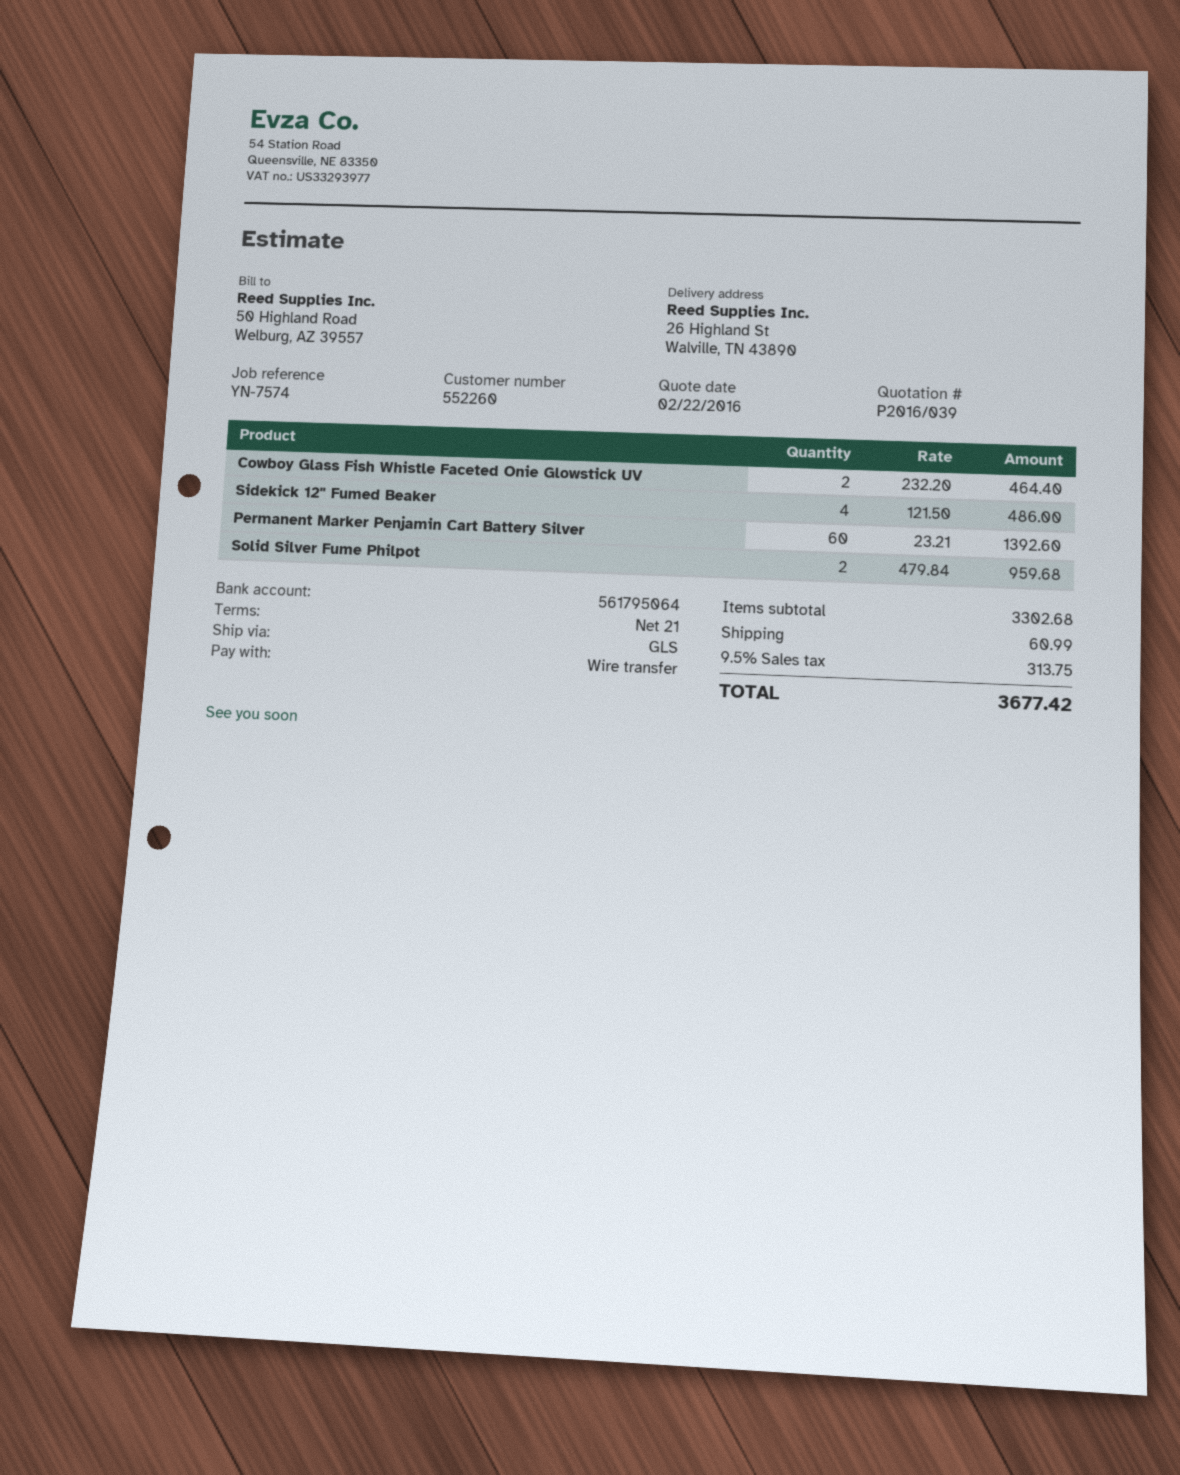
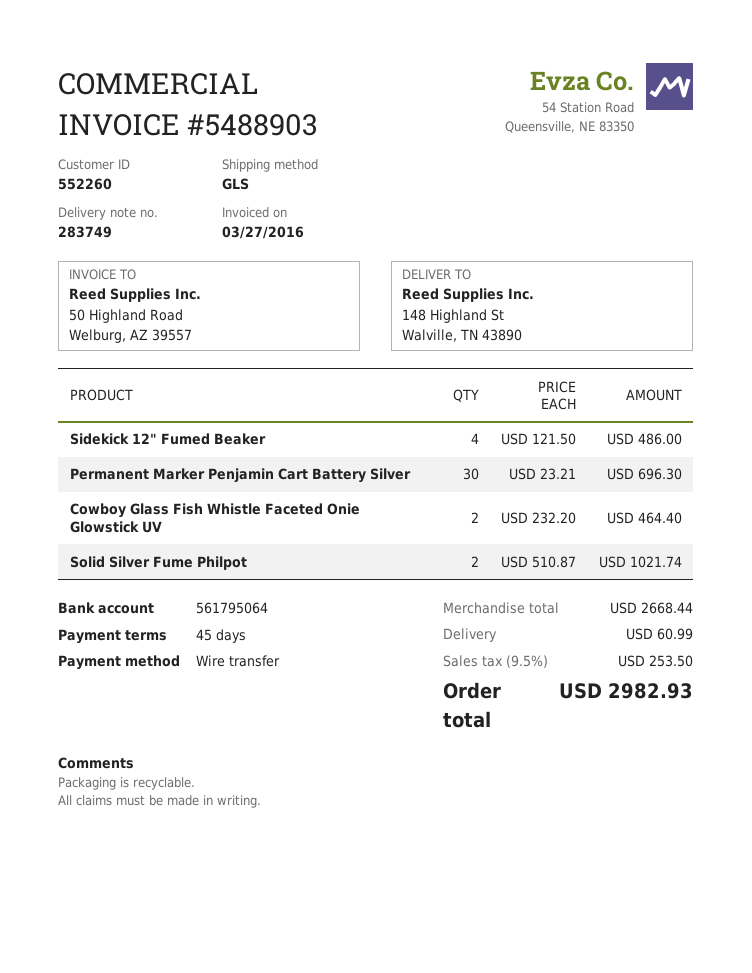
payment terms: 21 days -> 45 days
ship to: 26 Highland St, Walville, TN 43890 -> 148 Highland St, Walville, TN 43890
Permanent Marker Penjamin Cart Battery Silver: 60 x 23.21 = 1392.60 -> 30 x 23.21 = 696.30
Solid Silver Fume Philpot: 2 x 479.84 = 959.68 -> 2 x 510.87 = 1021.74
subtotal: 3302.68 -> 2668.44
tax: 9.5% = 313.75 -> 9.5% = 253.50
total: 3677.42 -> 2982.93

